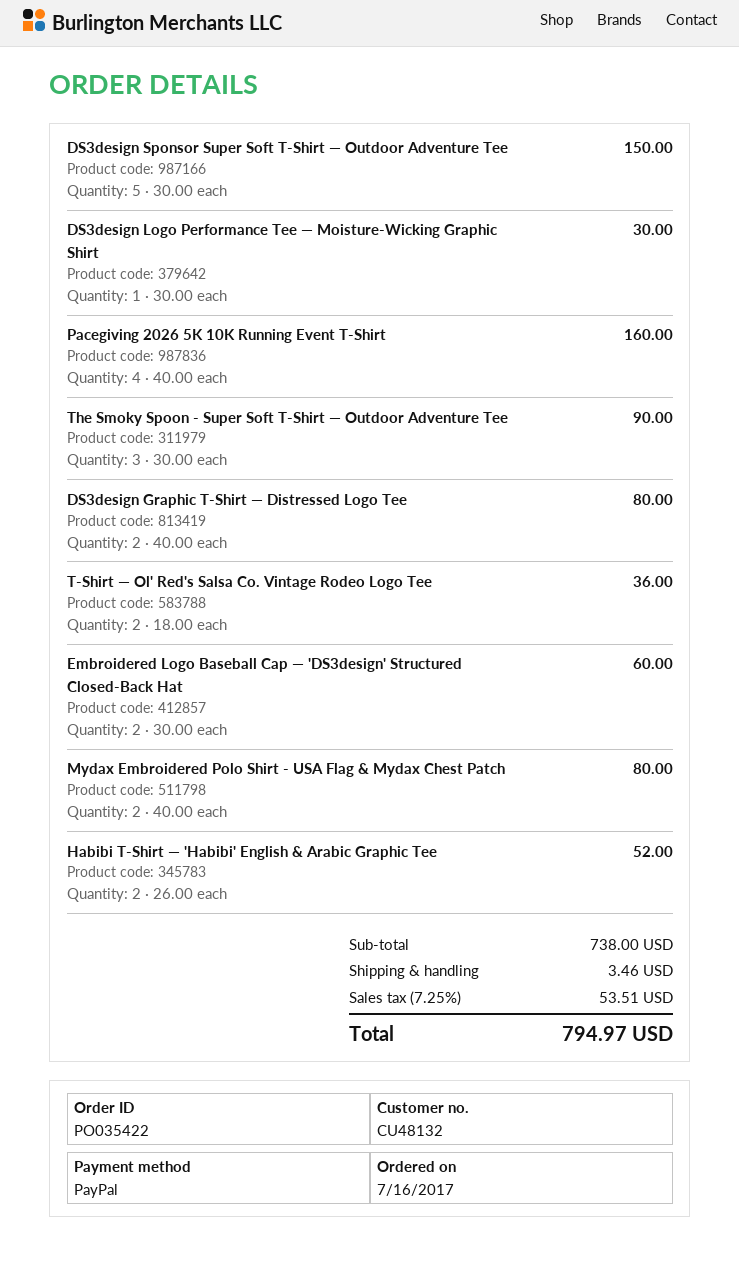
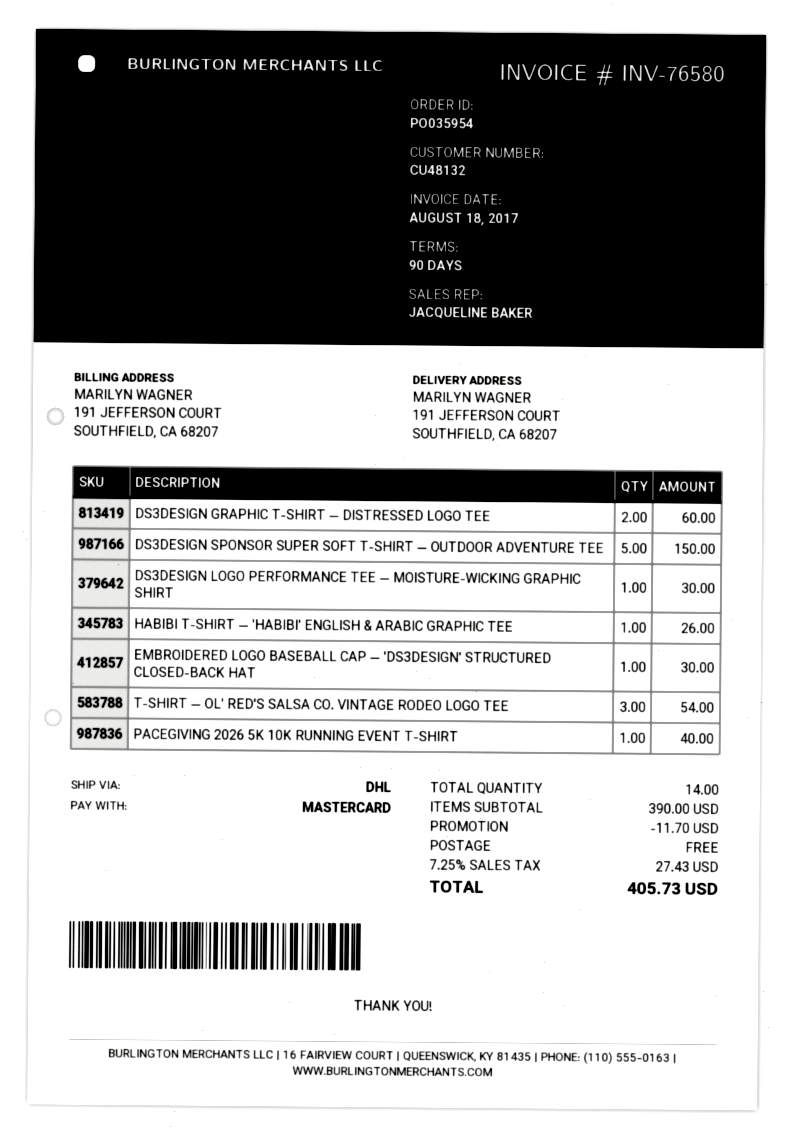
order number: PO035422 -> PO035954
payment method: PayPal -> Mastercard
Pacegiving 2026 5K 10K Running Event T-Shirt: 4 for 160.00 -> 1 for 40.00
The Smoky Spoon - Super Soft T-Shirt — Outdoor Adventure Tee: 3 for 90.00 -> none
DS3design Graphic T-Shirt — Distressed Logo Tee: 2 for 80.00 -> 2 for 60.00
T-Shirt — Ol' Red's Salsa Co. Vintage Rodeo Logo Tee: 2 for 36.00 -> 3 for 54.00
Embroidered Logo Baseball Cap — 'DS3design' Structured Closed-Back Hat: 2 for 60.00 -> 1 for 30.00
Mydax Embroidered Polo Shirt - USA Flag & Mydax Chest Patch: 2 for 80.00 -> none
Habibi T-Shirt — 'Habibi' English & Arabic Graphic Tee: 2 for 52.00 -> 1 for 26.00
subtotal: 738.00 -> 390.00
discount: none -> 11.70
shipping: 3.46 -> 0.00
tax: 7.25% = 53.51 -> 7.25% = 27.43
total: 794.97 -> 405.73

